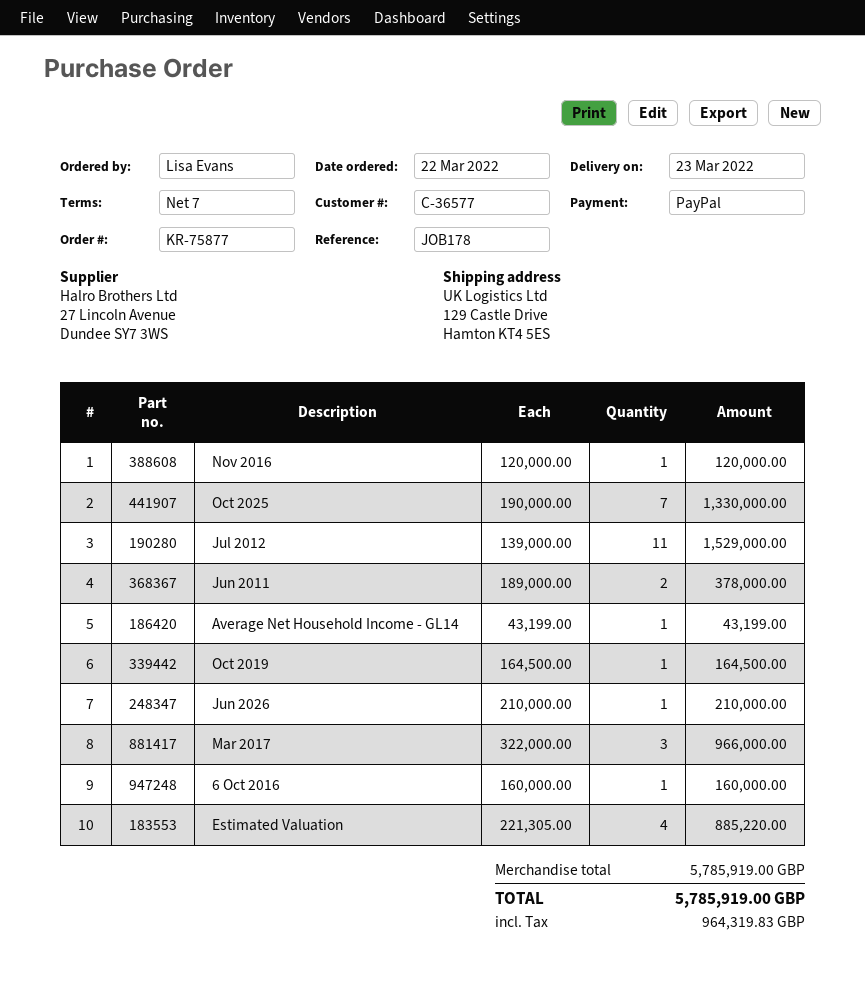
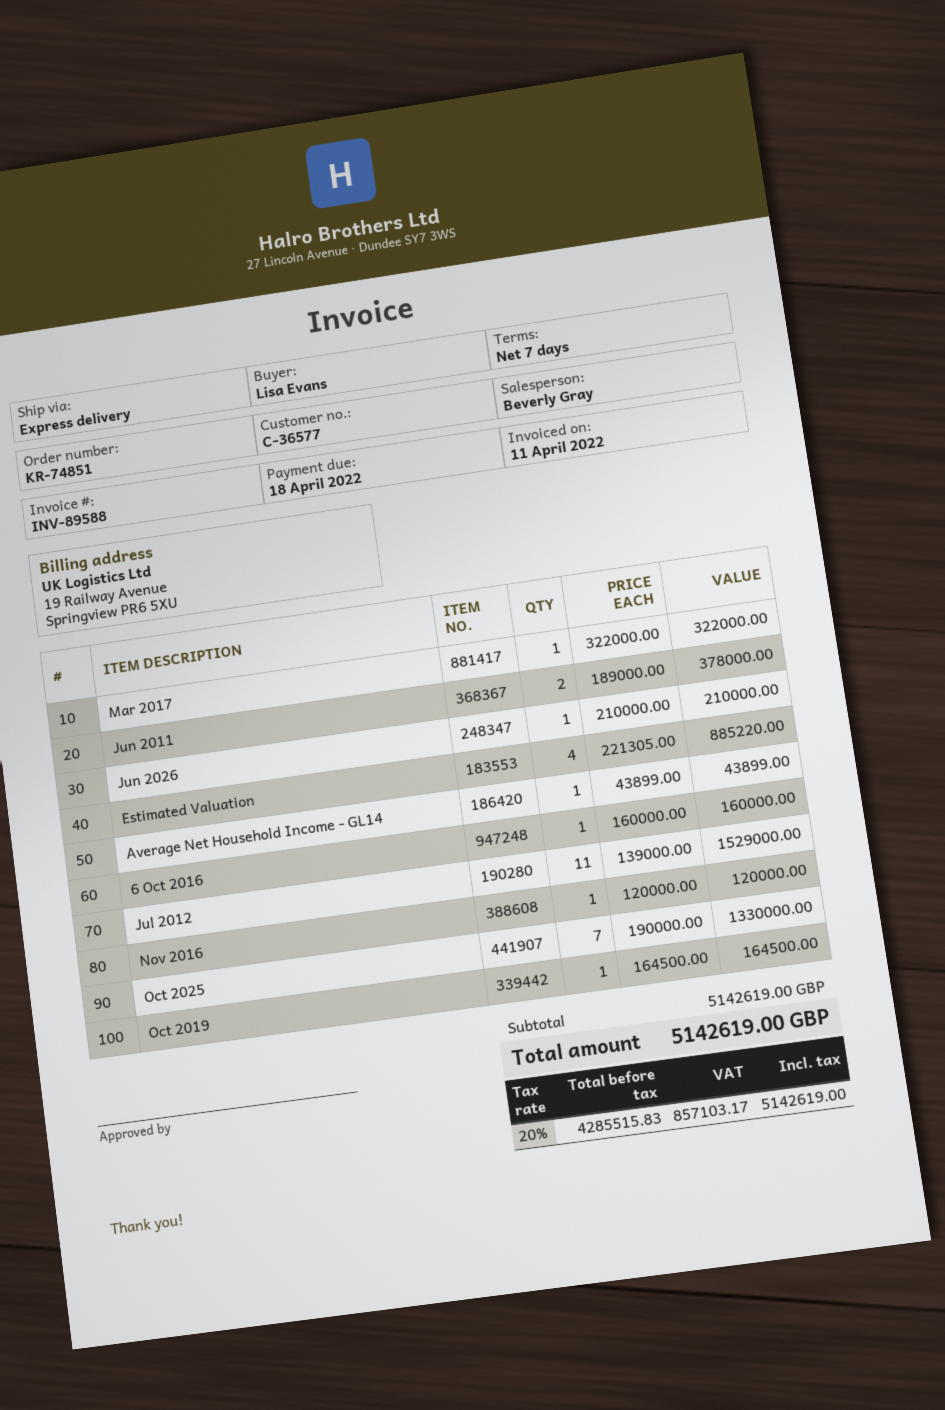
order number: KR-75877 -> KR-74851
Average Net Household Income - GL14: 1 x 43199.00 = 43199.00 -> 1 x 43899.00 = 43899.00
Mar 2017: 3 x 322000.00 = 966000.00 -> 1 x 322000.00 = 322000.00
subtotal: 5785919.00 -> 5142619.00
tax: 964319.83 -> 857103.17
total: 5785919.00 -> 5142619.00

